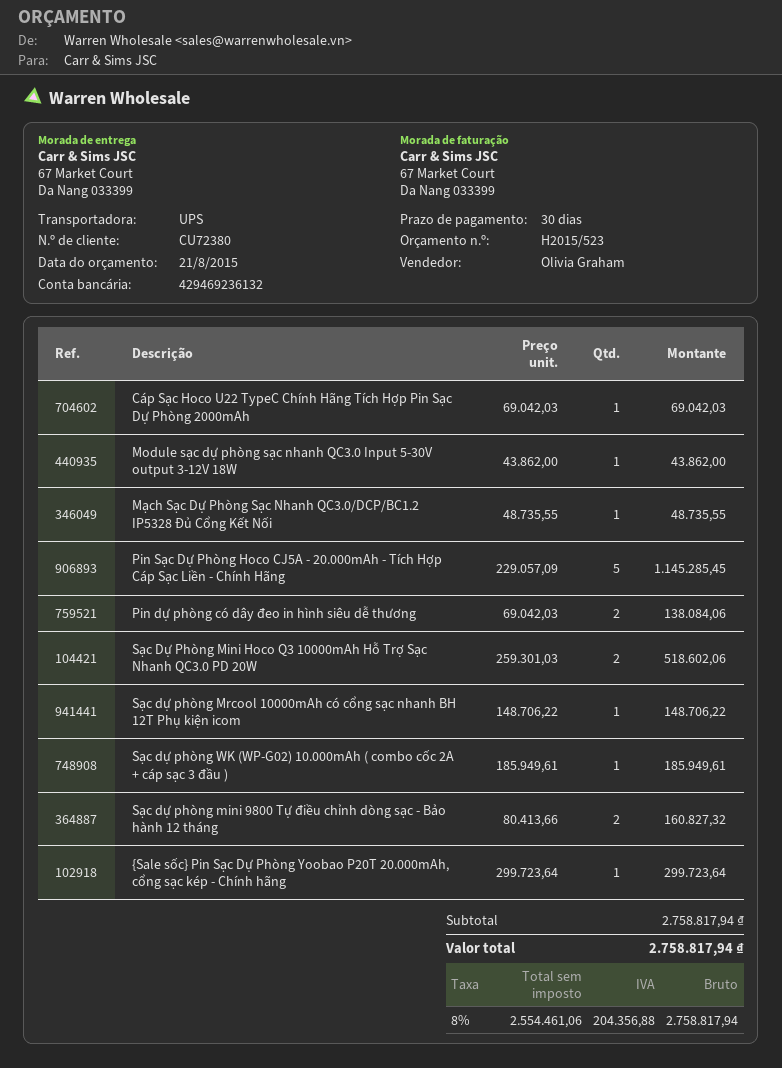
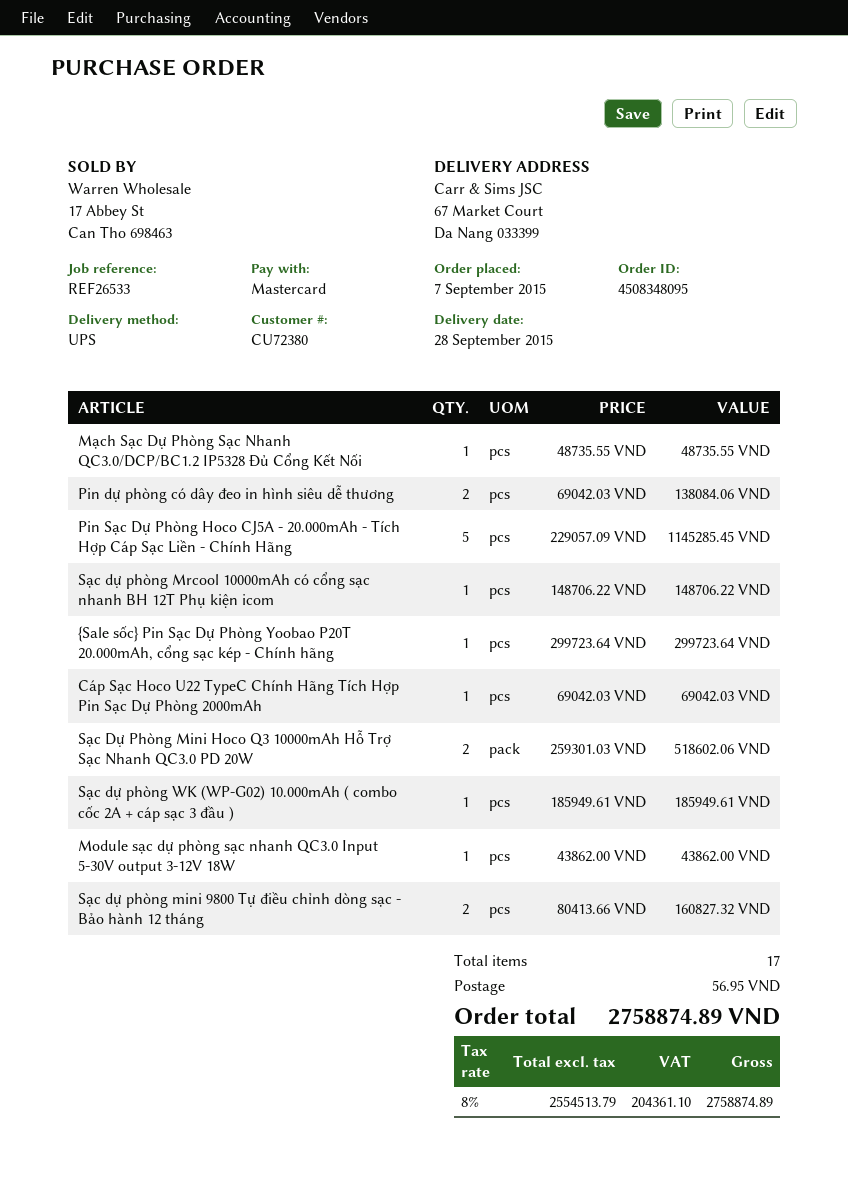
shipping: none -> 56.95
net: 2554461.06 -> 2554513.79
tax: 8% = 204356.88 -> 8% = 204361.10
total: 2758817.94 -> 2758874.89

